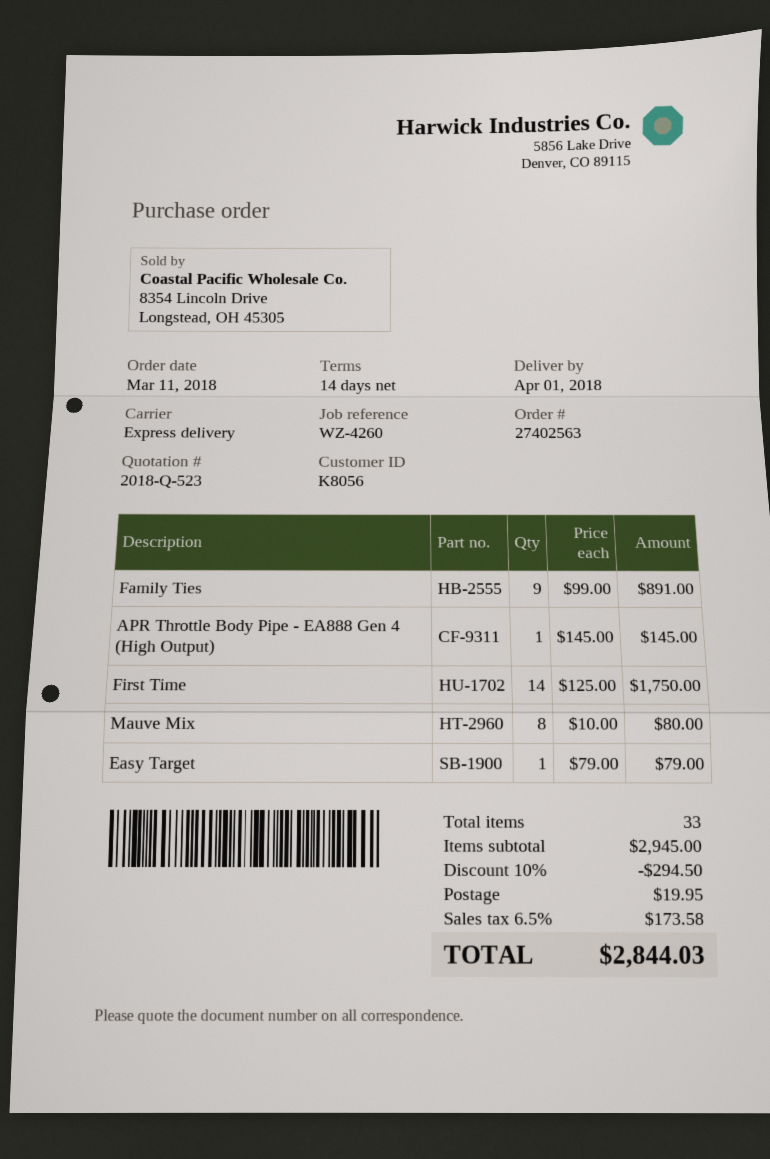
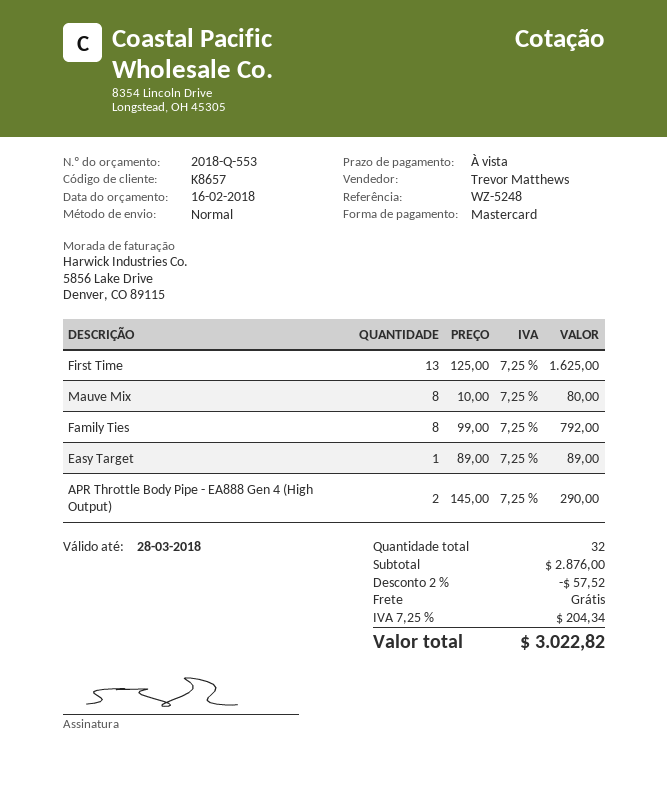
quote number: 2018-Q-523 -> 2018-Q-553
payment terms: 14 days -> on receipt
customer number: K8056 -> K8657
reference: WZ-4260 -> WZ-5248
shipping method: express -> standard
Family Ties: 9 x 99.00 = 891.00 -> 8 x 99.00 = 792.00
APR Throttle Body Pipe - EA888 Gen 4 (High Output): 1 x 145.00 = 145.00 -> 2 x 145.00 = 290.00
First Time: 14 x 125.00 = 1750.00 -> 13 x 125.00 = 1625.00
Easy Target: 1 x 79.00 = 79.00 -> 1 x 89.00 = 89.00
total quantity: 33 -> 32
subtotal: 2945.00 -> 2876.00
discount: 10% = 294.50 -> 2% = 57.52
shipping: 19.95 -> 0.00
tax: 6.5% = 173.58 -> 7.25% = 204.34
total: 2844.03 -> 3022.82

